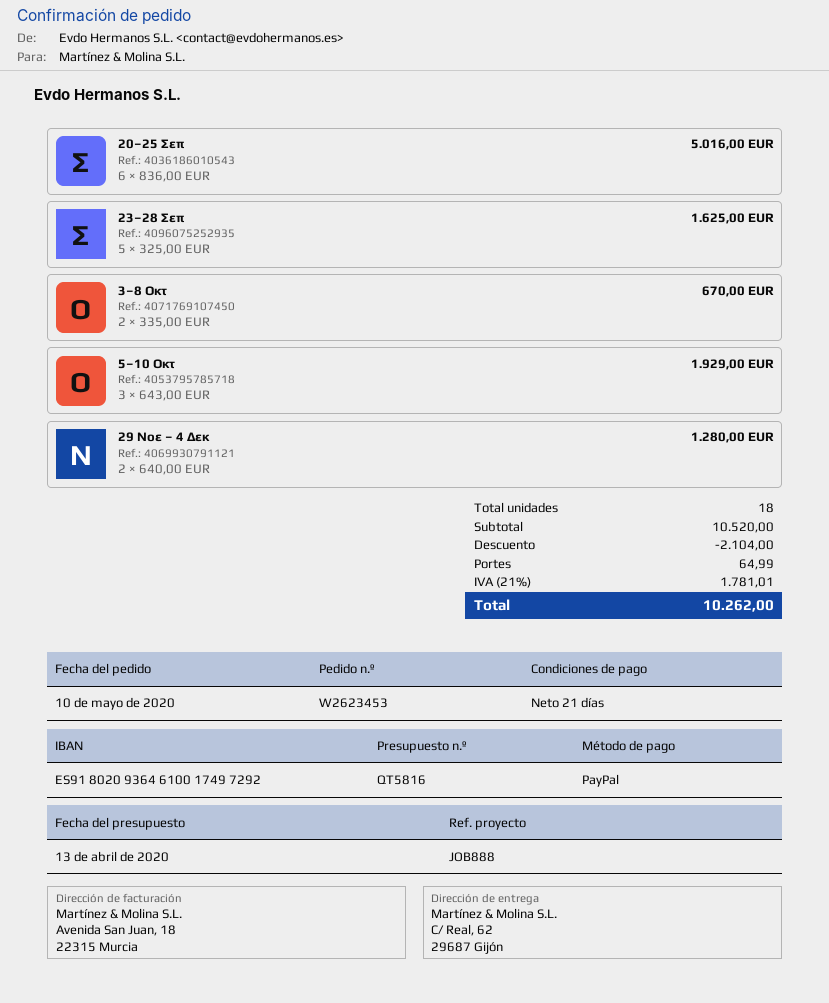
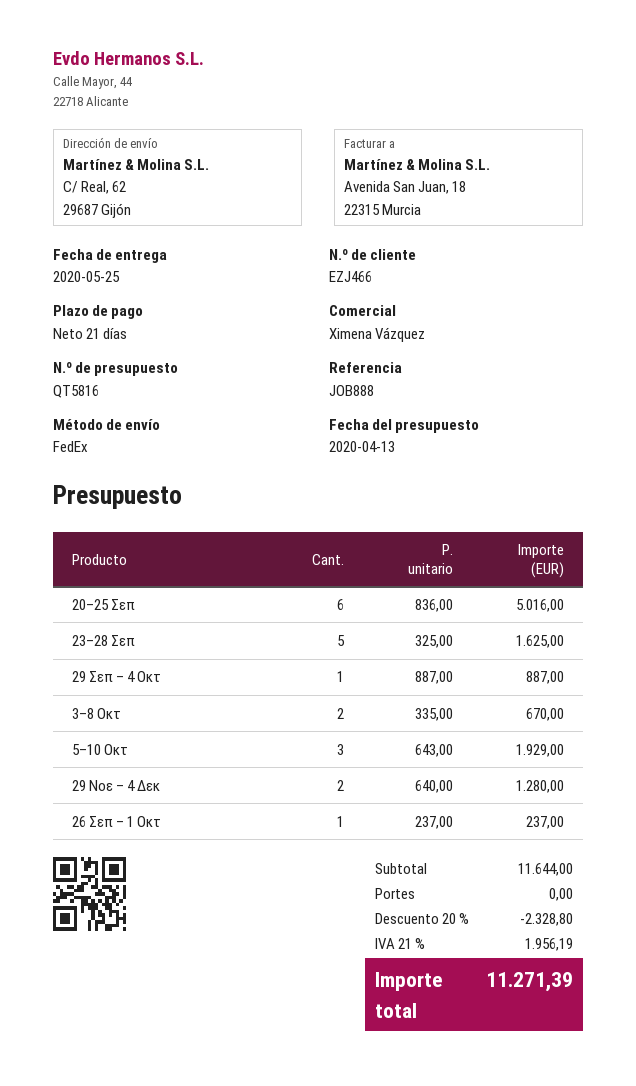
29 Σεπ – 4 Οκτ: none -> 1 x 887.00 = 887.00
26 Σεπ – 1 Οκτ: none -> 1 x 237.00 = 237.00
subtotal: 10520.00 -> 11644.00
discount: 2104.00 -> 2328.80
shipping: 64.99 -> 0.00
tax: 21% = 1781.01 -> 21% = 1956.19
total: 10262.00 -> 11271.39

